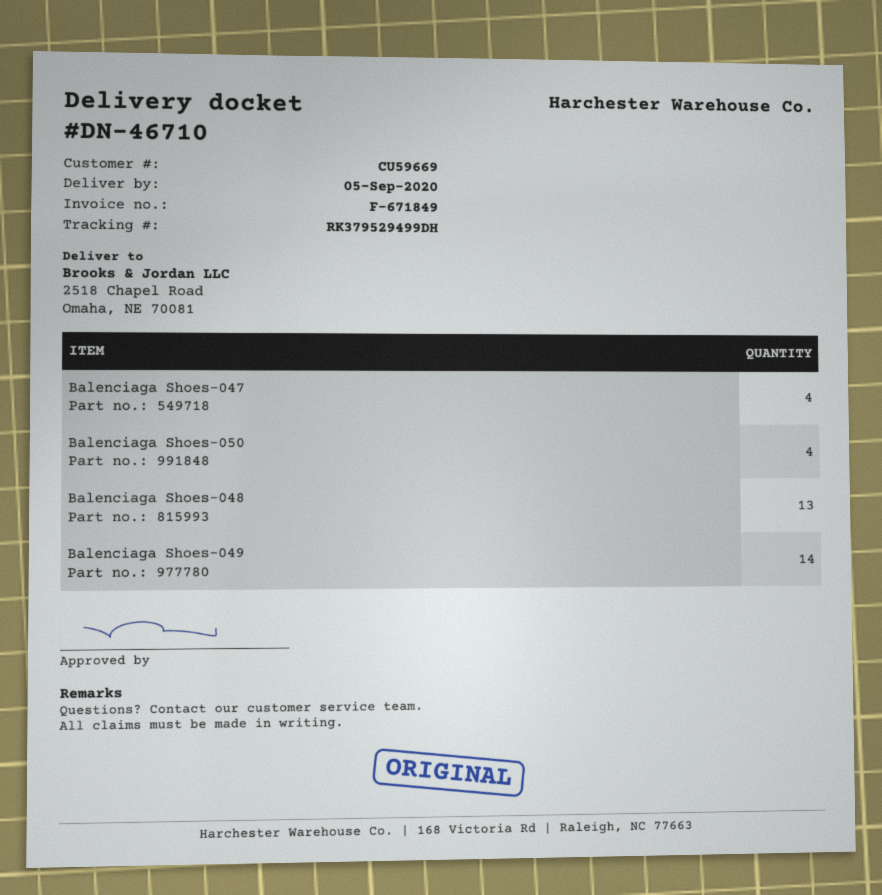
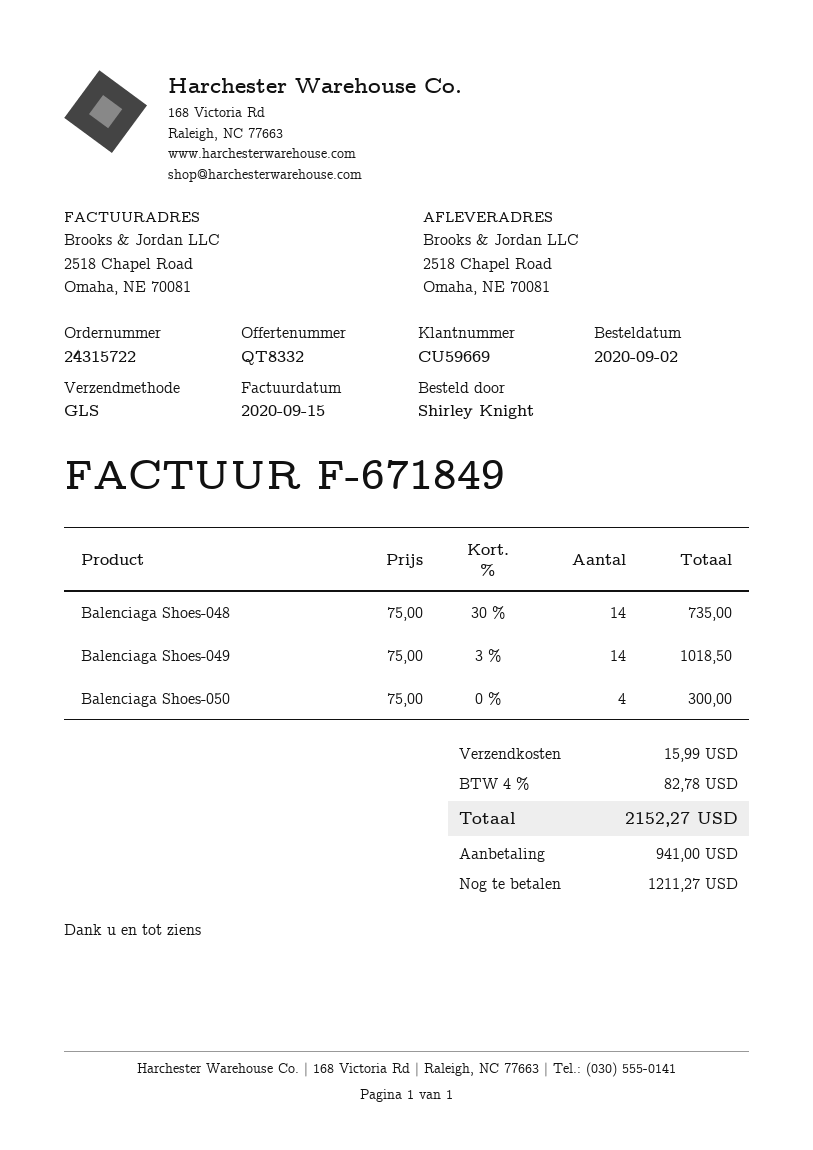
Balenciaga Shoes-047: 4 -> none
Balenciaga Shoes-048: 13 -> 14

